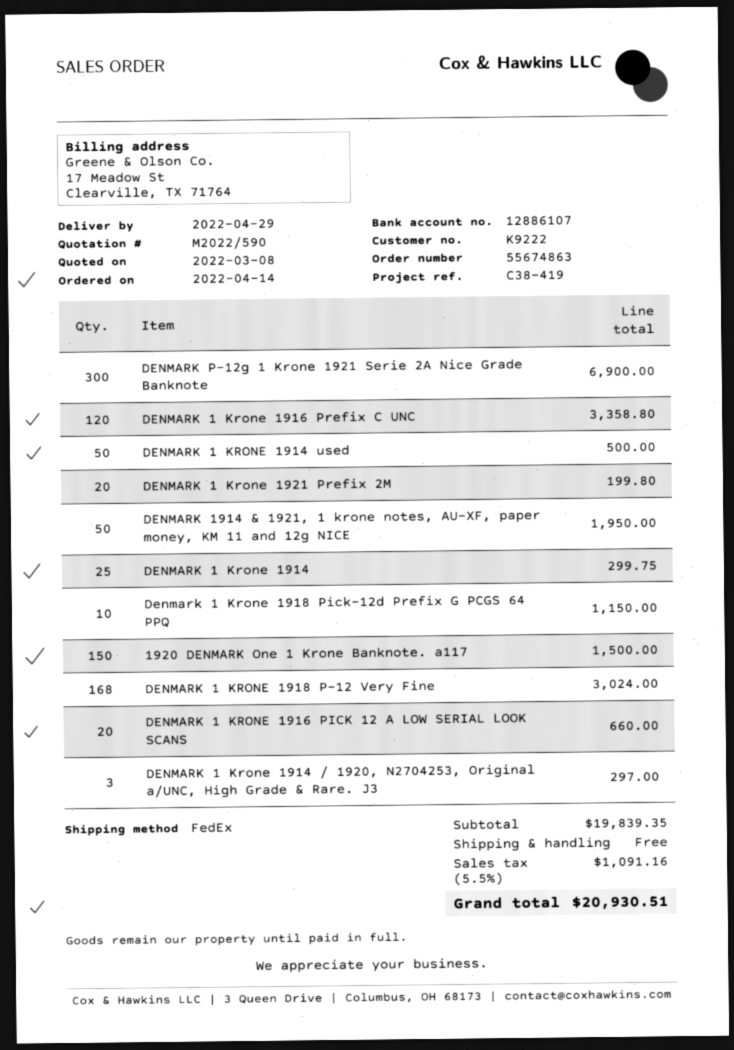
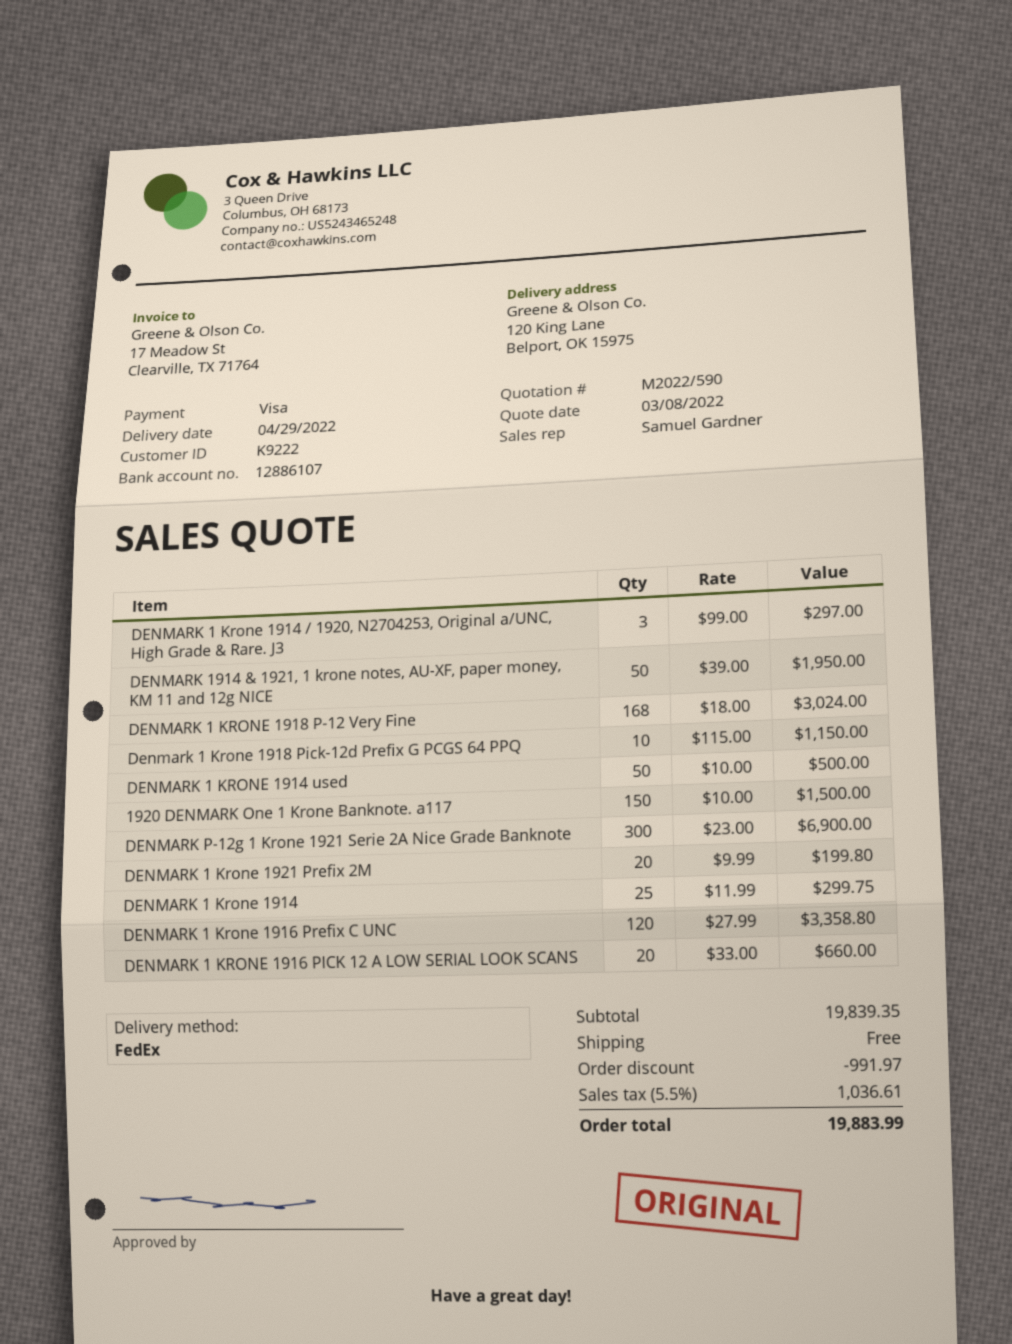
discount: none -> 991.97
tax: 5.5% = 1091.16 -> 5.5% = 1036.61
total: 20930.51 -> 19883.99

